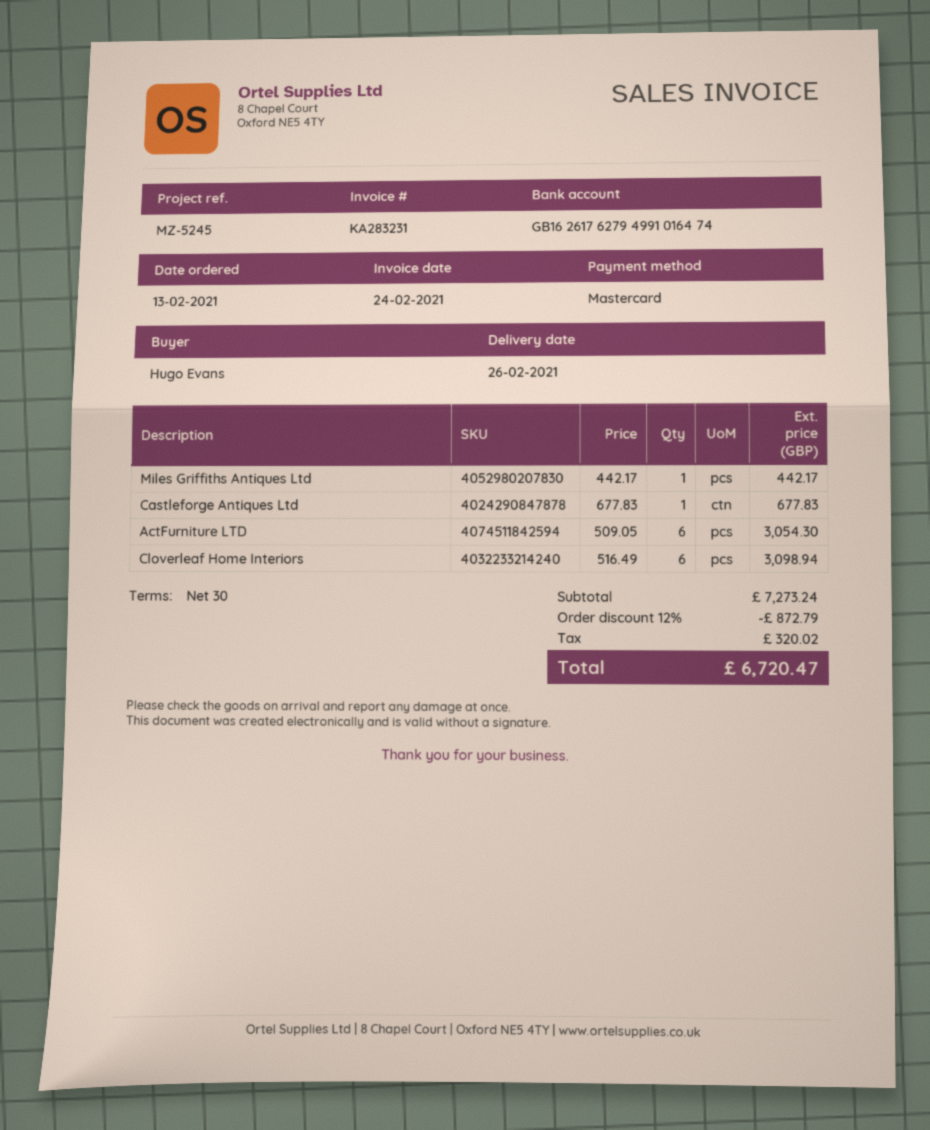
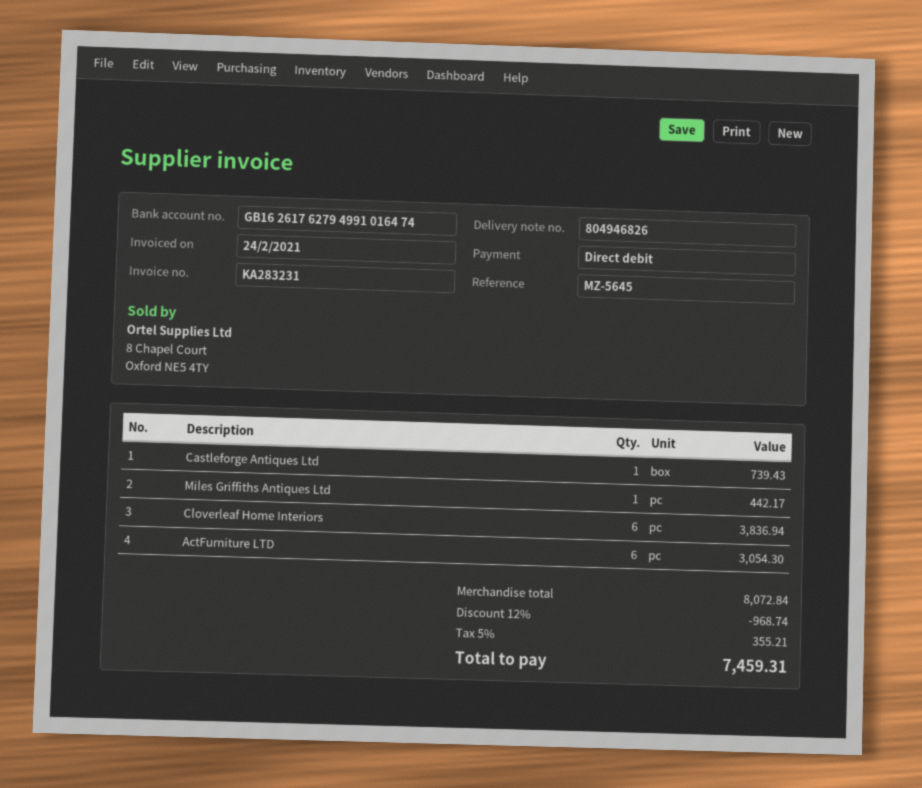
reference: MZ-5245 -> MZ-5645
payment method: Mastercard -> direct debit
Castleforge Antiques Ltd: 1 for 677.83 -> 1 for 739.43
Cloverleaf Home Interiors: 6 for 3098.94 -> 6 for 3836.94
subtotal: 7273.24 -> 8072.84
discount: 12% = 872.79 -> 12% = 968.74
tax: 320.02 -> 355.21
total: 6720.47 -> 7459.31

